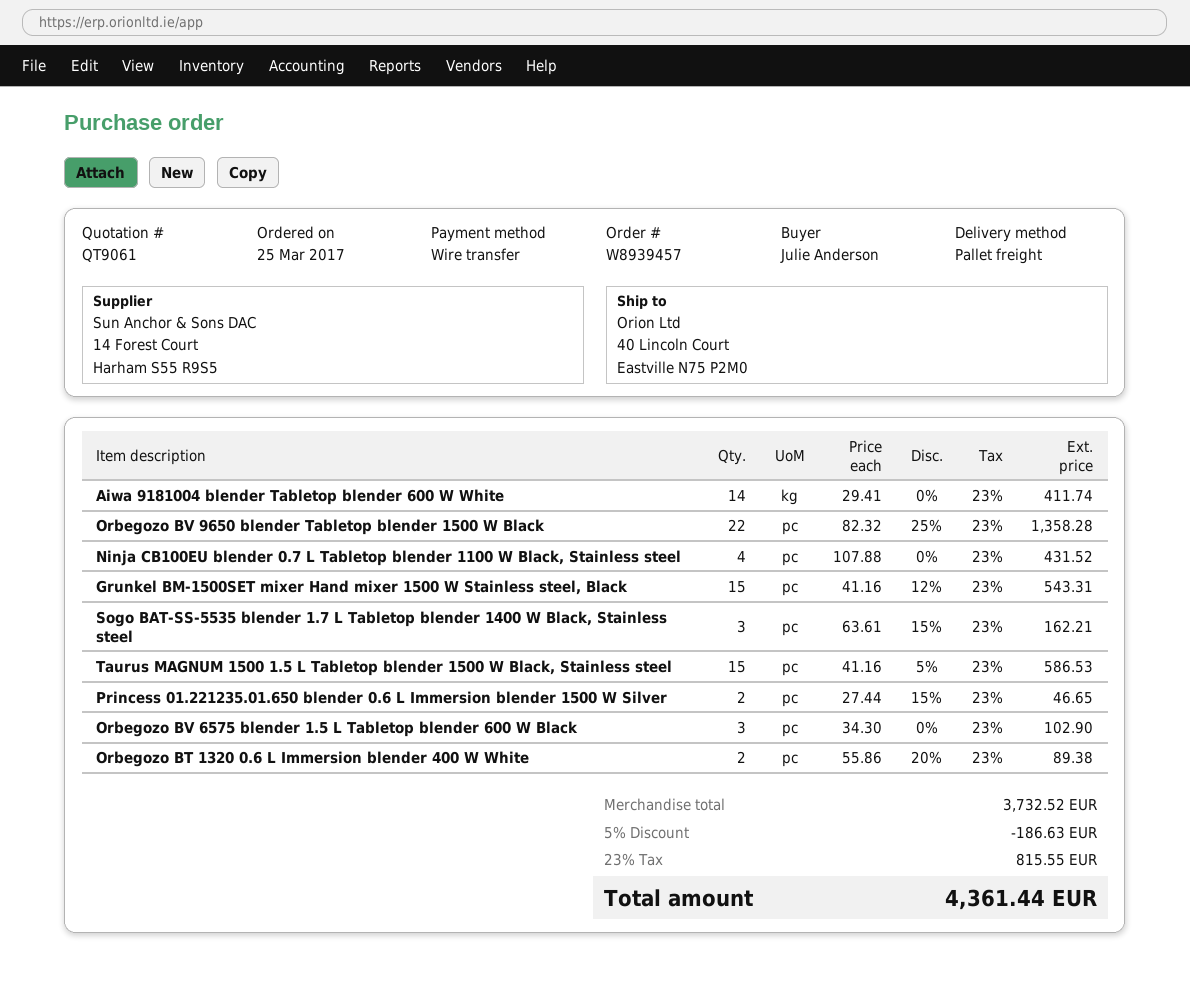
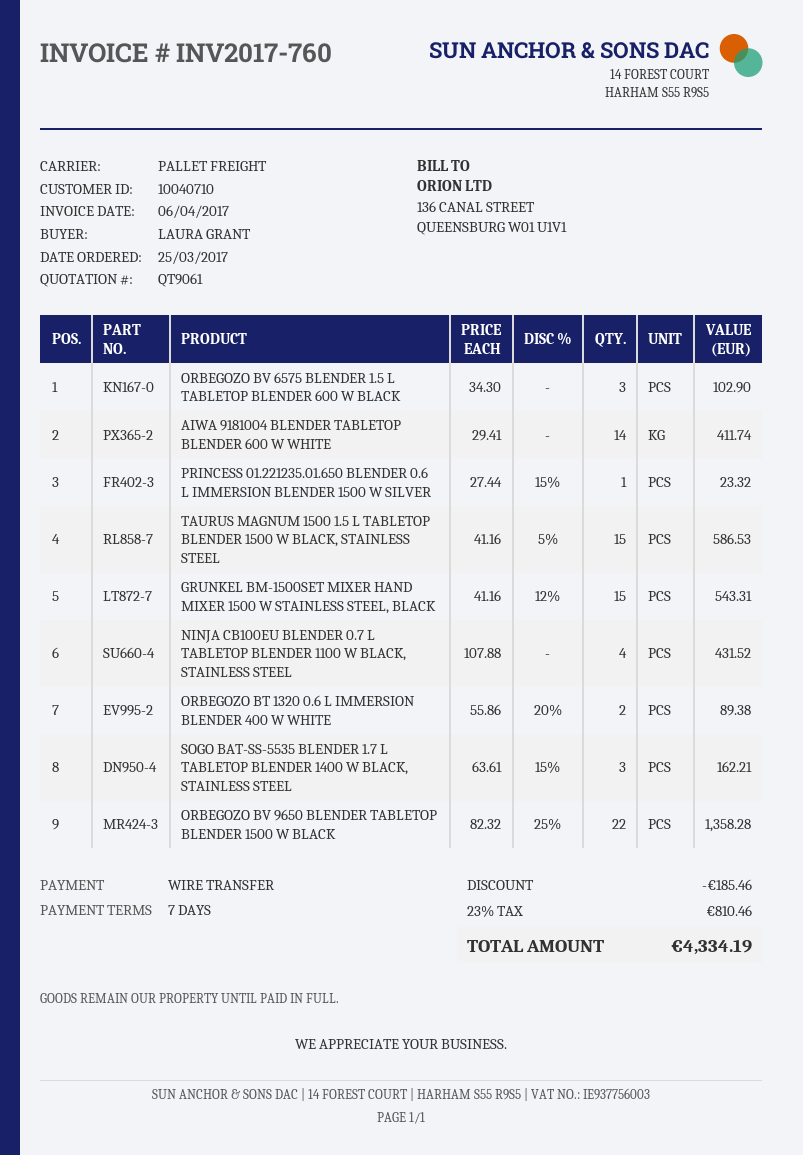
ordered by: Julie Anderson -> LAURA GRANT
Princess 01.221235.01.650 blender 0.6 L Immersion blender 1500 W Silver: 2 x 27.44 - 15% = 46.65 -> 1 x 27.44 - 15% = 23.32
discount: 186.63 -> 185.46
tax: 23% = 815.55 -> 23% = 810.46
total: 4361.44 -> 4334.19

